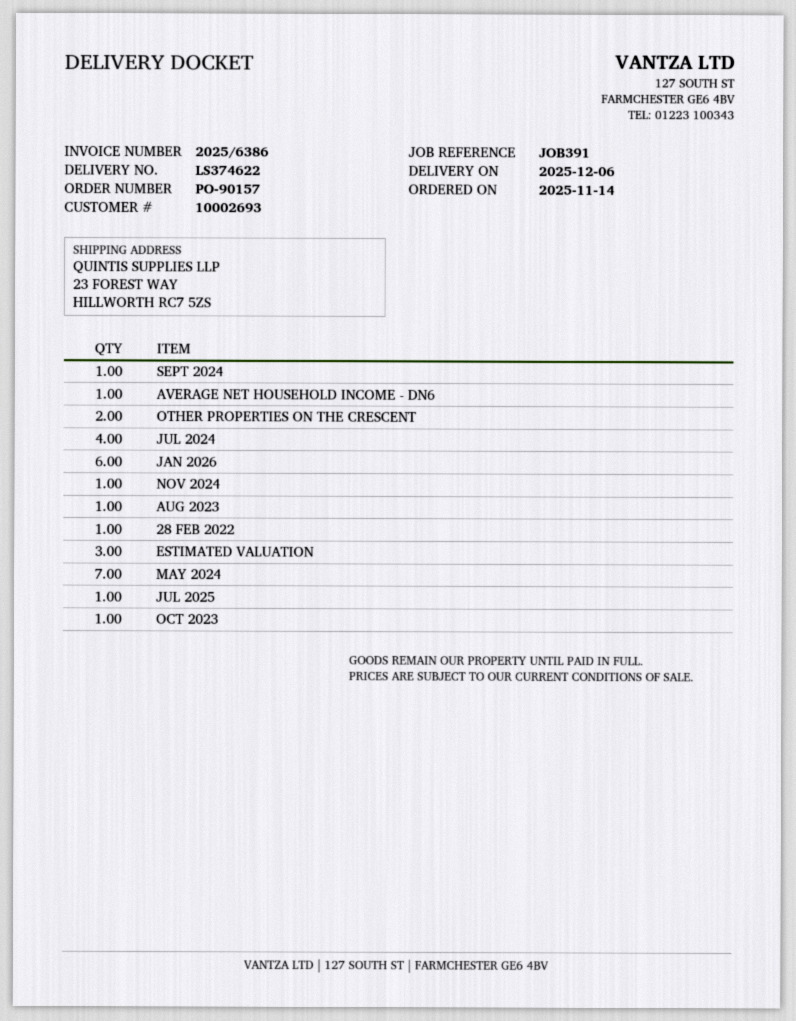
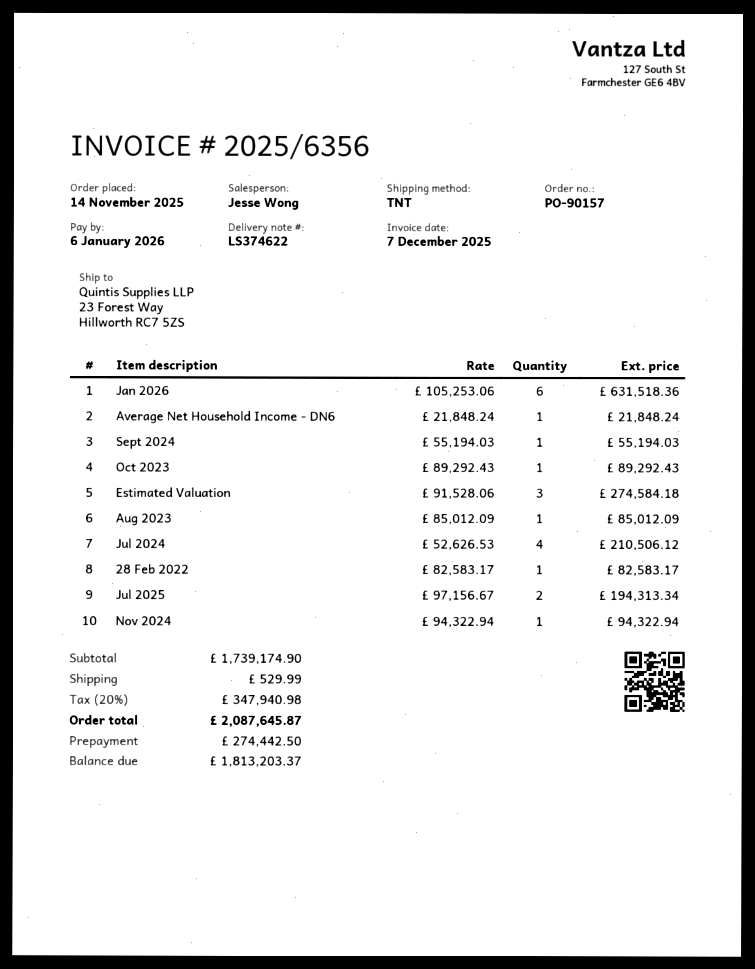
invoice number: 2025/6386 -> 2025/6356
OTHER PROPERTIES ON THE CRESCENT: 2 -> none
MAY 2024: 7 -> none
JUL 2025: 1 -> 2

